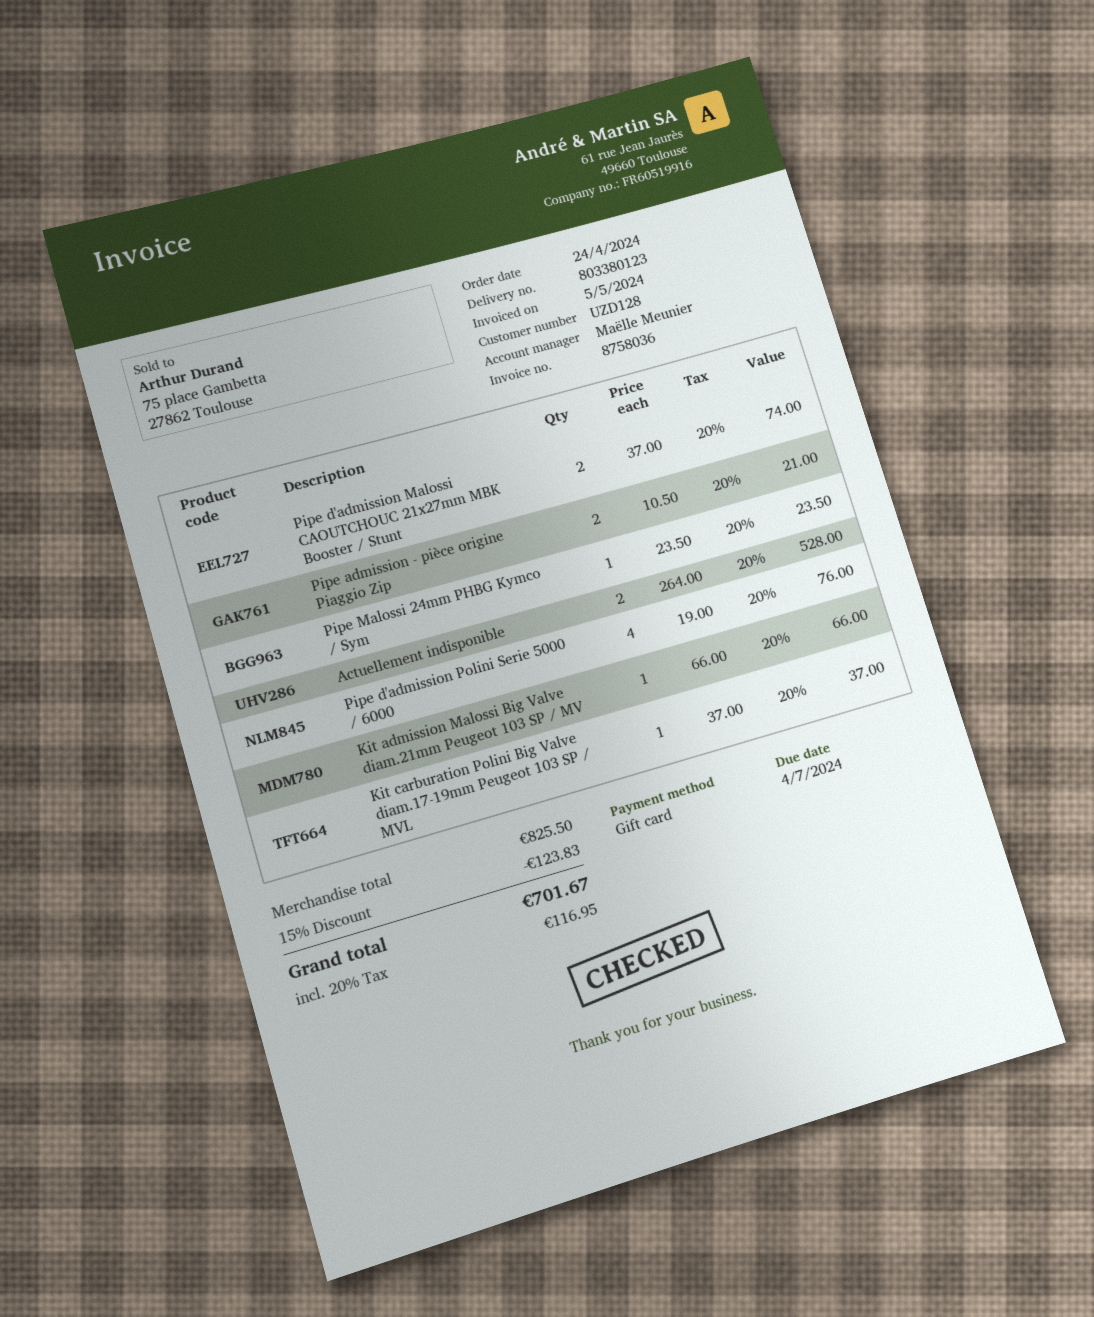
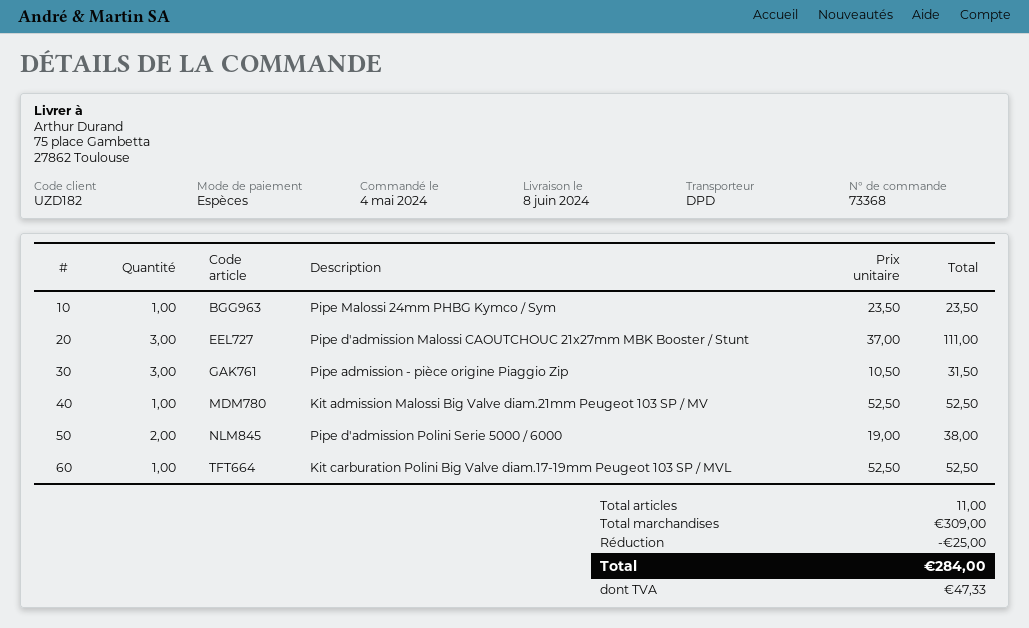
order date: 2024-04-24 -> 2024-05-04
customer number: UZD128 -> UZD182
payment method: gift card -> cash
Pipe d'admission Malossi CAOUTCHOUC 21x27mm MBK Booster / Stunt: 2 x 37.00 = 74.00 -> 3 x 37.00 = 111.00
Pipe admission - pièce origine Piaggio Zip: 2 x 10.50 = 21.00 -> 3 x 10.50 = 31.50
Actuellement indisponible: 2 x 264.00 = 528.00 -> none
Pipe d'admission Polini Serie 5000 / 6000: 4 x 19.00 = 76.00 -> 2 x 19.00 = 38.00
Kit admission Malossi Big Valve diam.21mm Peugeot 103 SP / MV: 1 x 66.00 = 66.00 -> 1 x 52.50 = 52.50
Kit carburation Polini Big Valve diam.17-19mm Peugeot 103 SP / MVL: 1 x 37.00 = 37.00 -> 1 x 52.50 = 52.50
subtotal: 825.50 -> 309.00
discount: 123.83 -> 25.00
tax: 116.95 -> 47.33
total: 701.67 -> 284.00

